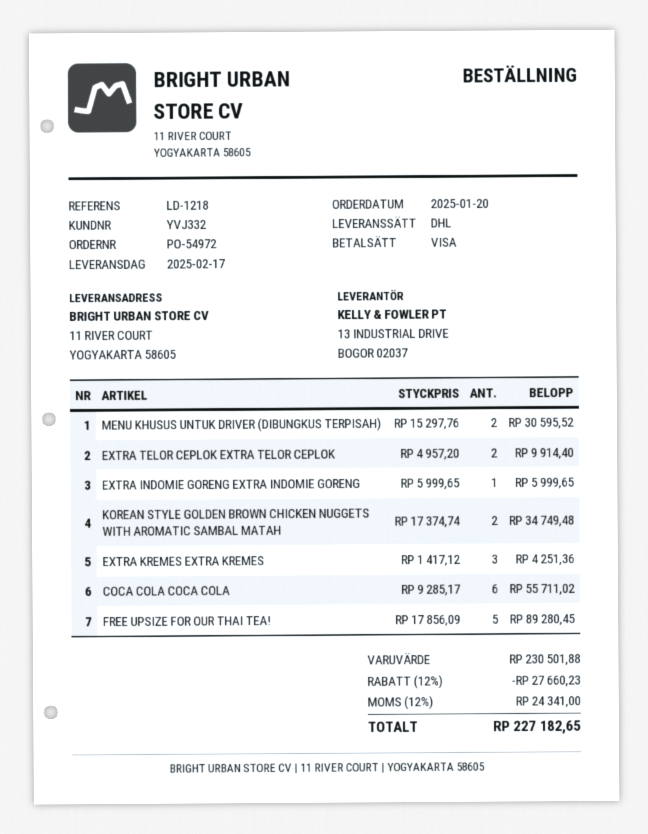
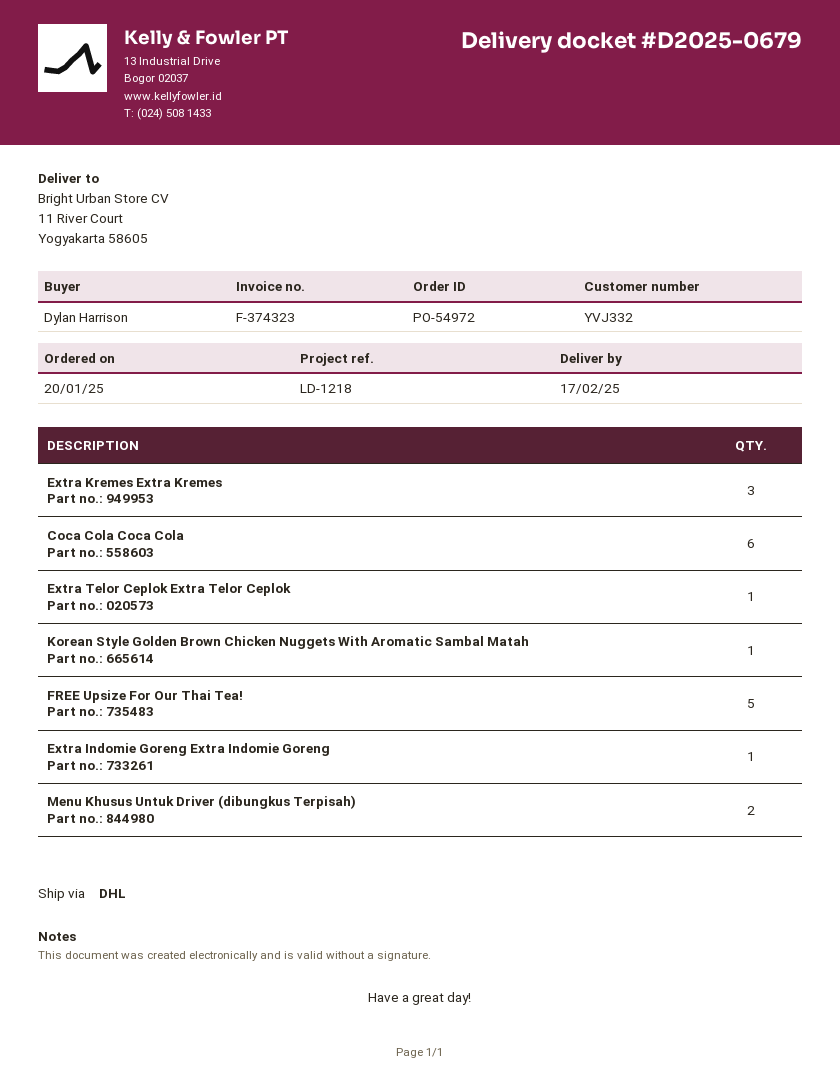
EXTRA TELOR CEPLOK EXTRA TELOR CEPLOK: 2 -> 1
KOREAN STYLE GOLDEN BROWN CHICKEN NUGGETS WITH AROMATIC SAMBAL MATAH: 2 -> 1

